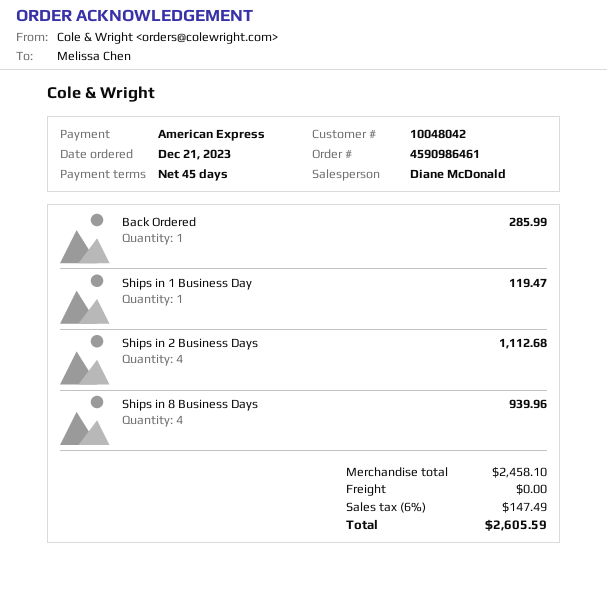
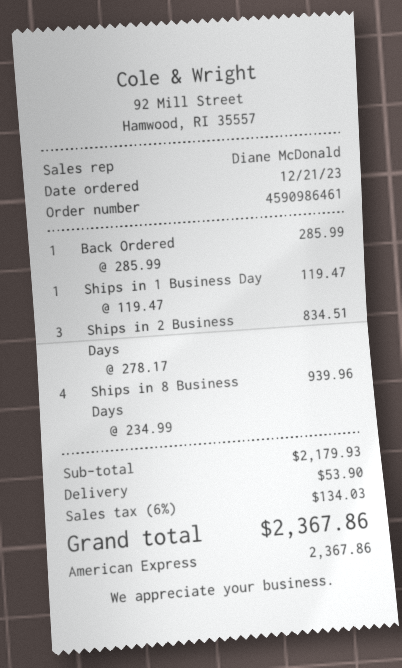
Ships in 2 Business Days: 4 for 1112.68 -> 3 for 834.51
subtotal: 2458.10 -> 2179.93
shipping: 0.00 -> 53.90
tax: 6% = 147.49 -> 6% = 134.03
total: 2605.59 -> 2367.86

